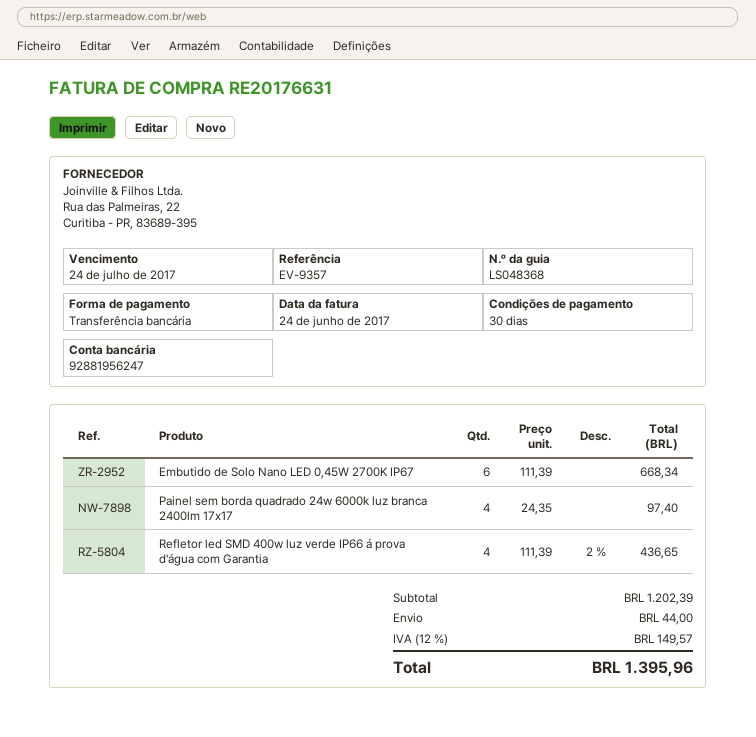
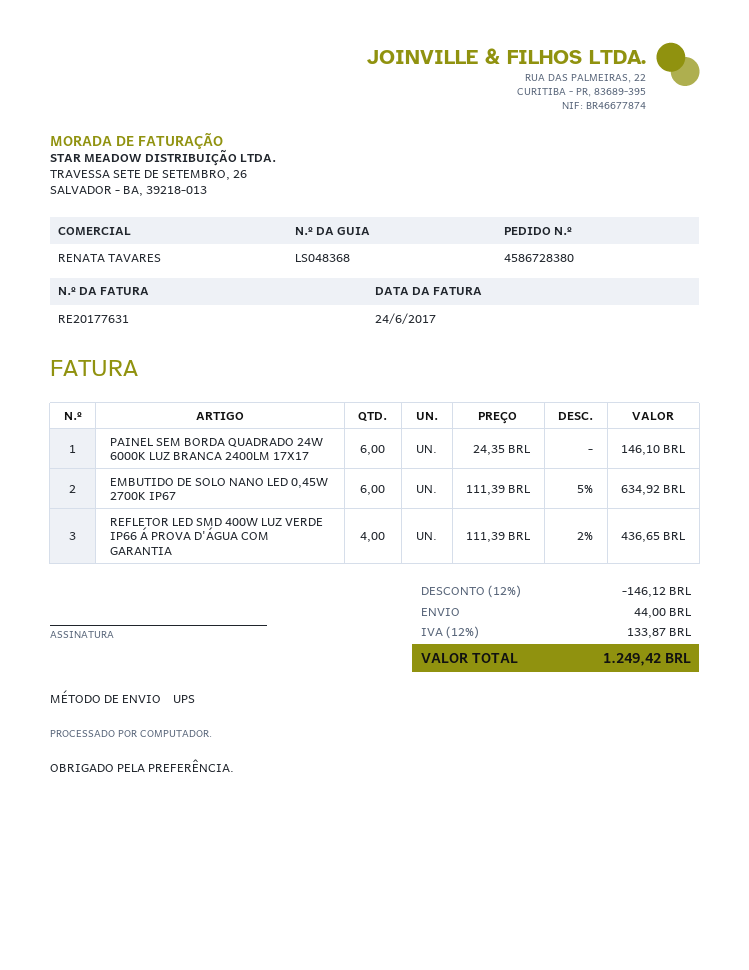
invoice number: RE20176631 -> RE20177631
Embutido de Solo Nano LED 0,45W 2700K IP67: 6 x 111.39 = 668.34 -> 6 x 111.39 - 5% = 634.92
Painel sem borda quadrado 24w 6000k luz branca 2400lm 17x17: 4 x 24.35 = 97.40 -> 6 x 24.35 = 146.10
discount: none -> 12% = 146.12
tax: 12% = 149.57 -> 12% = 133.87
total: 1395.96 -> 1249.42

